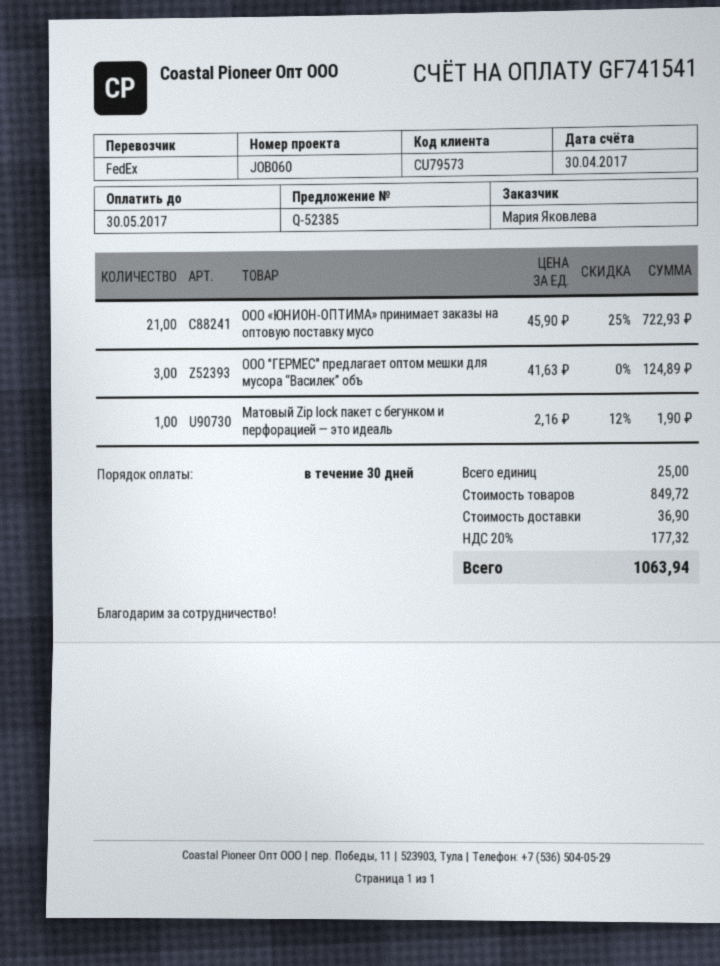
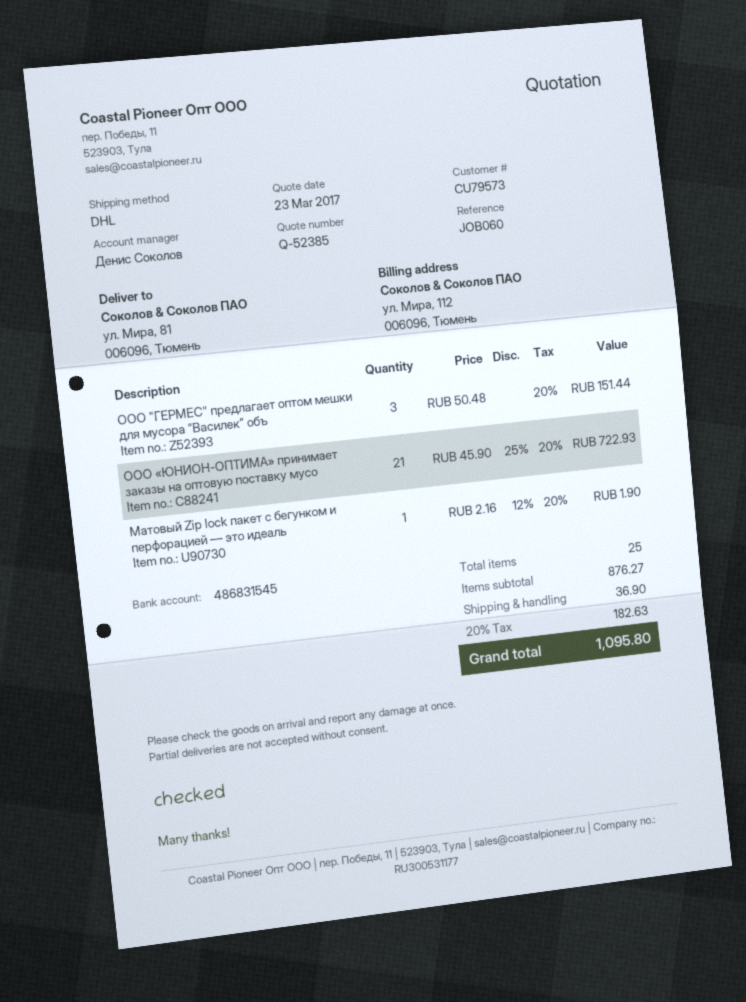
shipping method: FedEx -> DHL
ООО "ГЕРМЕС" предлагает оптом мешки для мусора “Василек” объ: 3 x 41.63 = 124.89 -> 3 x 50.48 = 151.44
subtotal: 849.72 -> 876.27
tax: 20% = 177.32 -> 20% = 182.63
total: 1063.94 -> 1095.80

